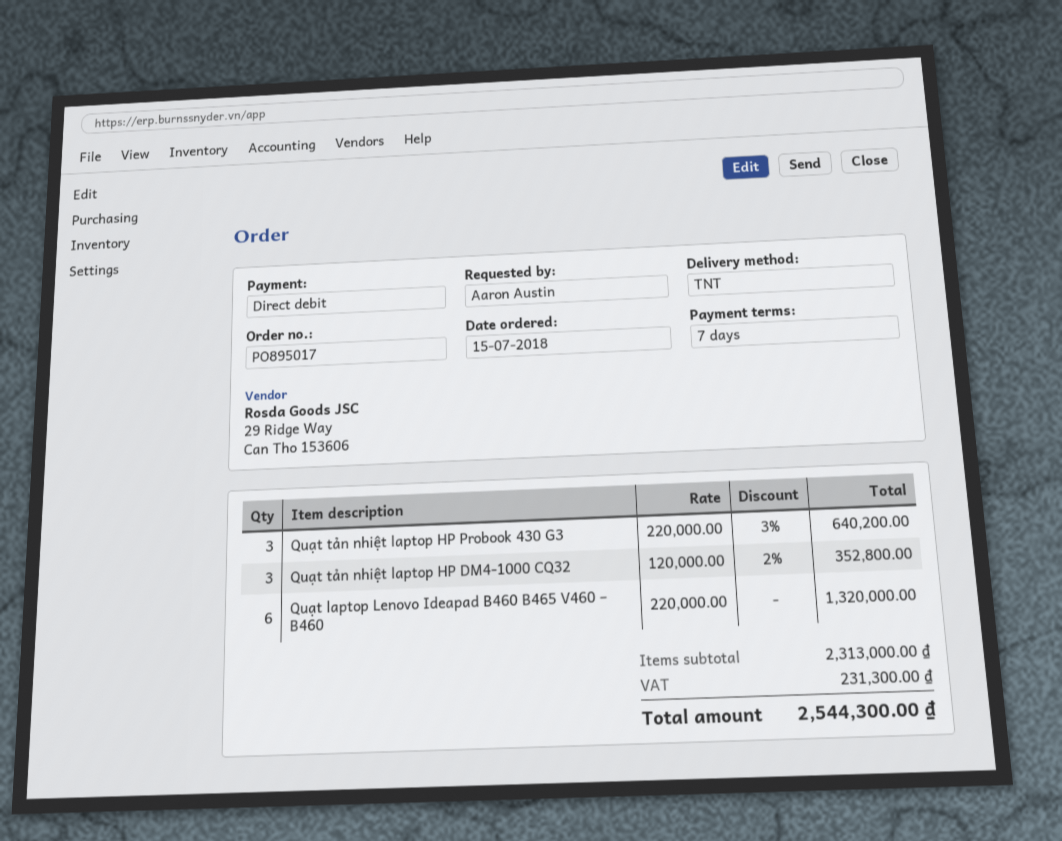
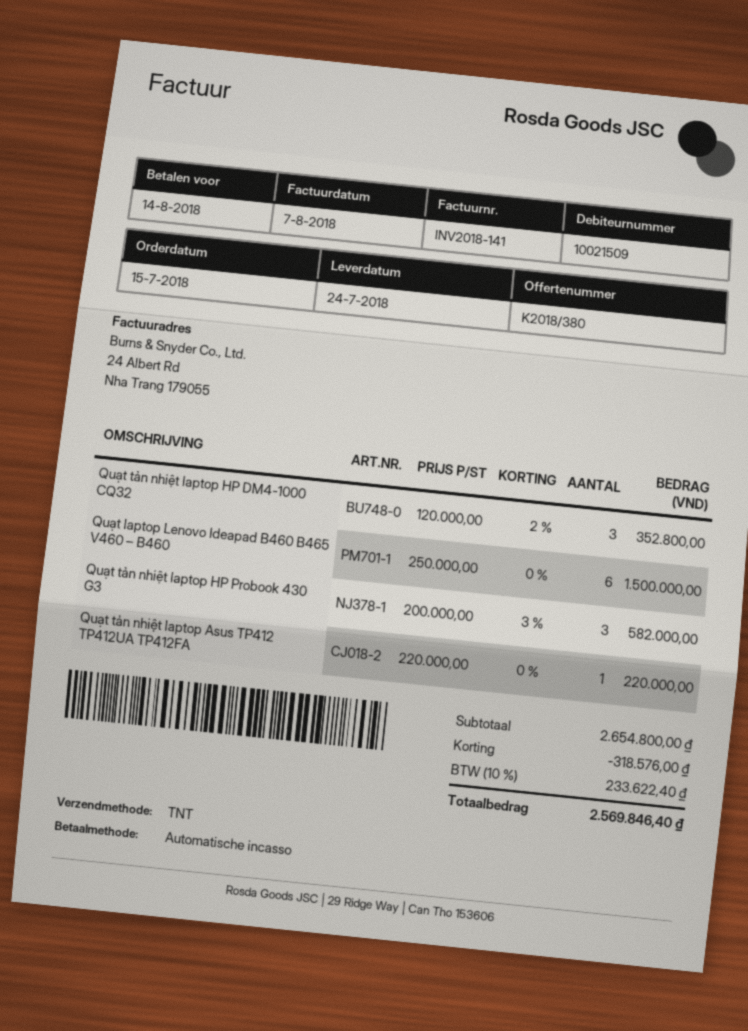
Quạt tản nhiệt laptop HP Probook 430 G3: 3 x 220000.00 - 3% = 640200.00 -> 3 x 200000.00 - 3% = 582000.00
Quạt laptop Lenovo Ideapad B460 B465 V460 – B460: 6 x 220000.00 = 1320000.00 -> 6 x 250000.00 = 1500000.00
Quạt tản nhiệt laptop Asus TP412 TP412UA TP412FA: none -> 1 x 220000.00 = 220000.00
subtotal: 2313000.00 -> 2654800.00
discount: none -> 318576.00
tax: 231300.00 -> 233622.40
total: 2544300.00 -> 2569846.40

